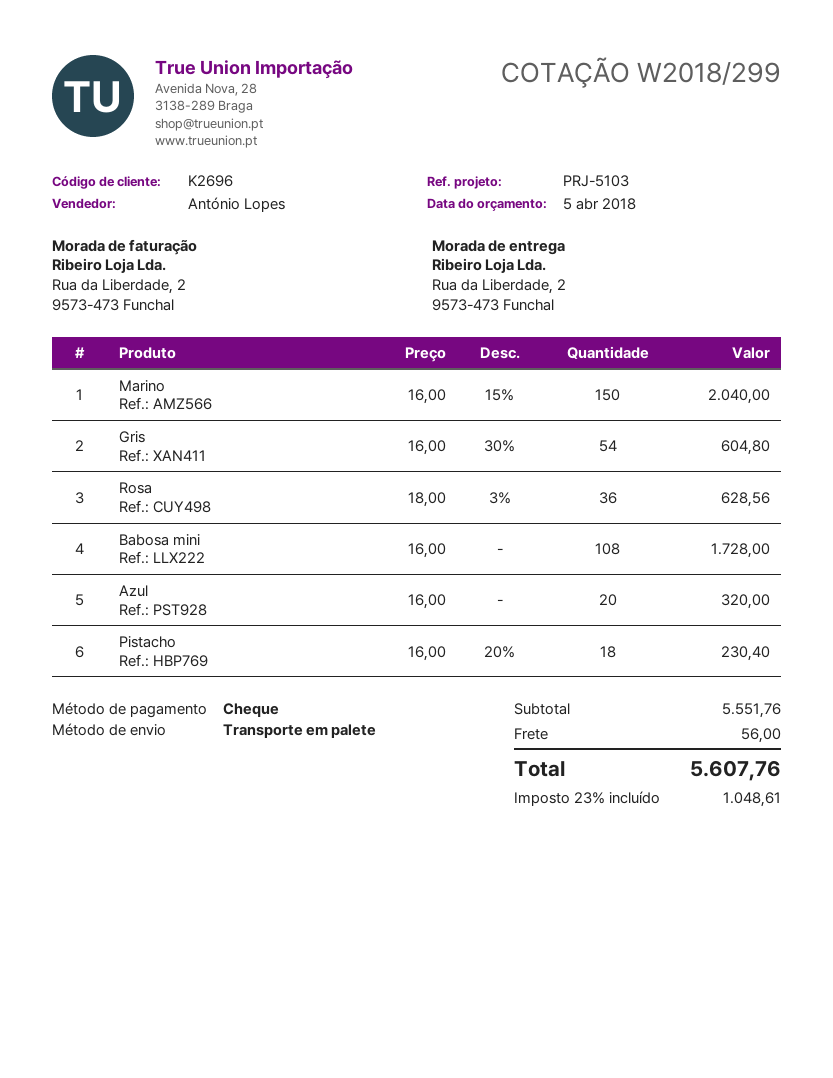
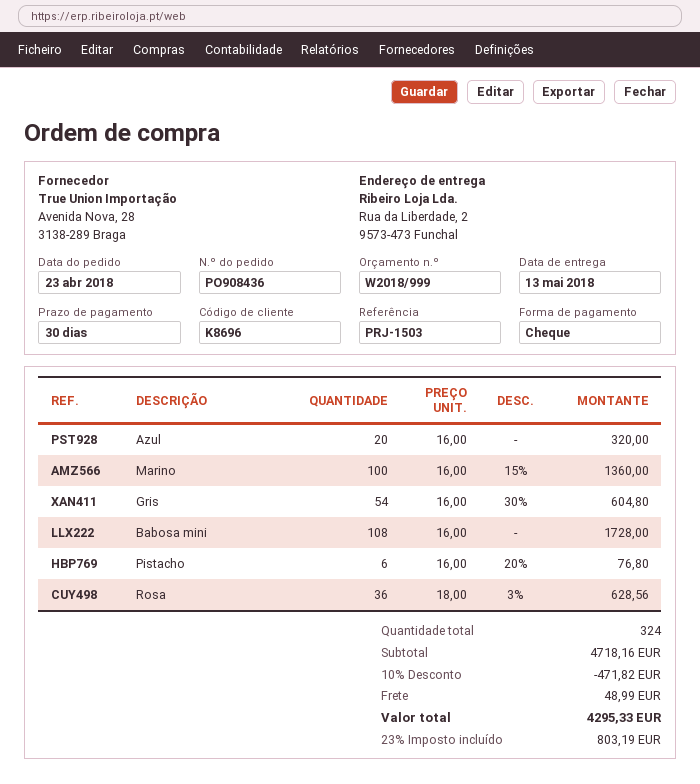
quote number: W2018/299 -> W2018/999
customer number: K2696 -> K8696
reference: PRJ-5103 -> PRJ-1503
Marino: 150 x 16.00 - 15% = 2040.00 -> 100 x 16.00 - 15% = 1360.00
Pistacho: 18 x 16.00 - 20% = 230.40 -> 6 x 16.00 - 20% = 76.80
subtotal: 5551.76 -> 4718.16
discount: none -> 10% = 471.82
shipping: 56.00 -> 48.99
tax: 23% = 1048.61 -> 23% = 803.19
total: 5607.76 -> 4295.33

